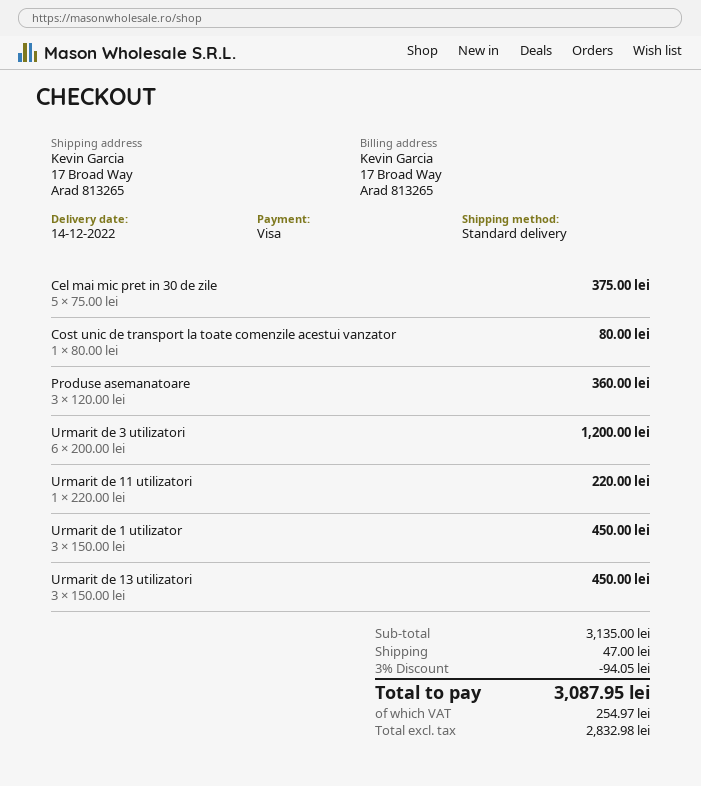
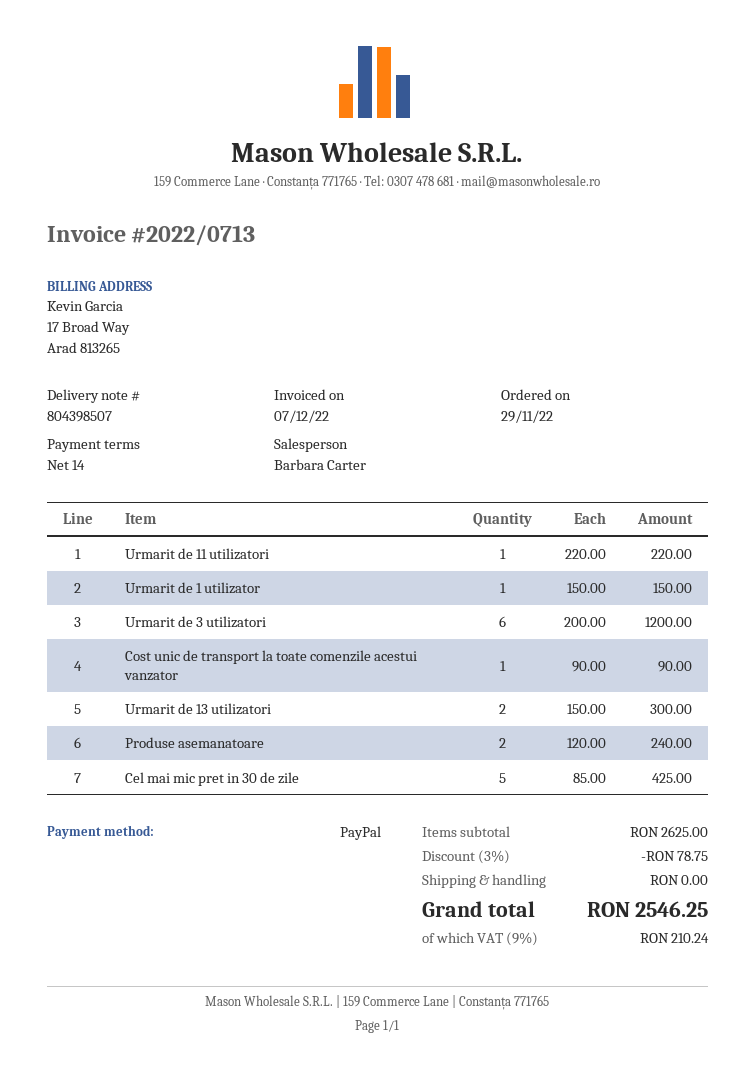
payment method: Visa -> PayPal
Cel mai mic pret in 30 de zile: 5 x 75.00 = 375.00 -> 5 x 85.00 = 425.00
Cost unic de transport la toate comenzile acestui vanzator: 1 x 80.00 = 80.00 -> 1 x 90.00 = 90.00
Produse asemanatoare: 3 x 120.00 = 360.00 -> 2 x 120.00 = 240.00
Urmarit de 1 utilizator: 3 x 150.00 = 450.00 -> 1 x 150.00 = 150.00
Urmarit de 13 utilizatori: 3 x 150.00 = 450.00 -> 2 x 150.00 = 300.00
subtotal: 3135.00 -> 2625.00
discount: 3% = 94.05 -> 3% = 78.75
shipping: 47.00 -> 0.00
tax: 254.97 -> 210.24
total: 3087.95 -> 2546.25

